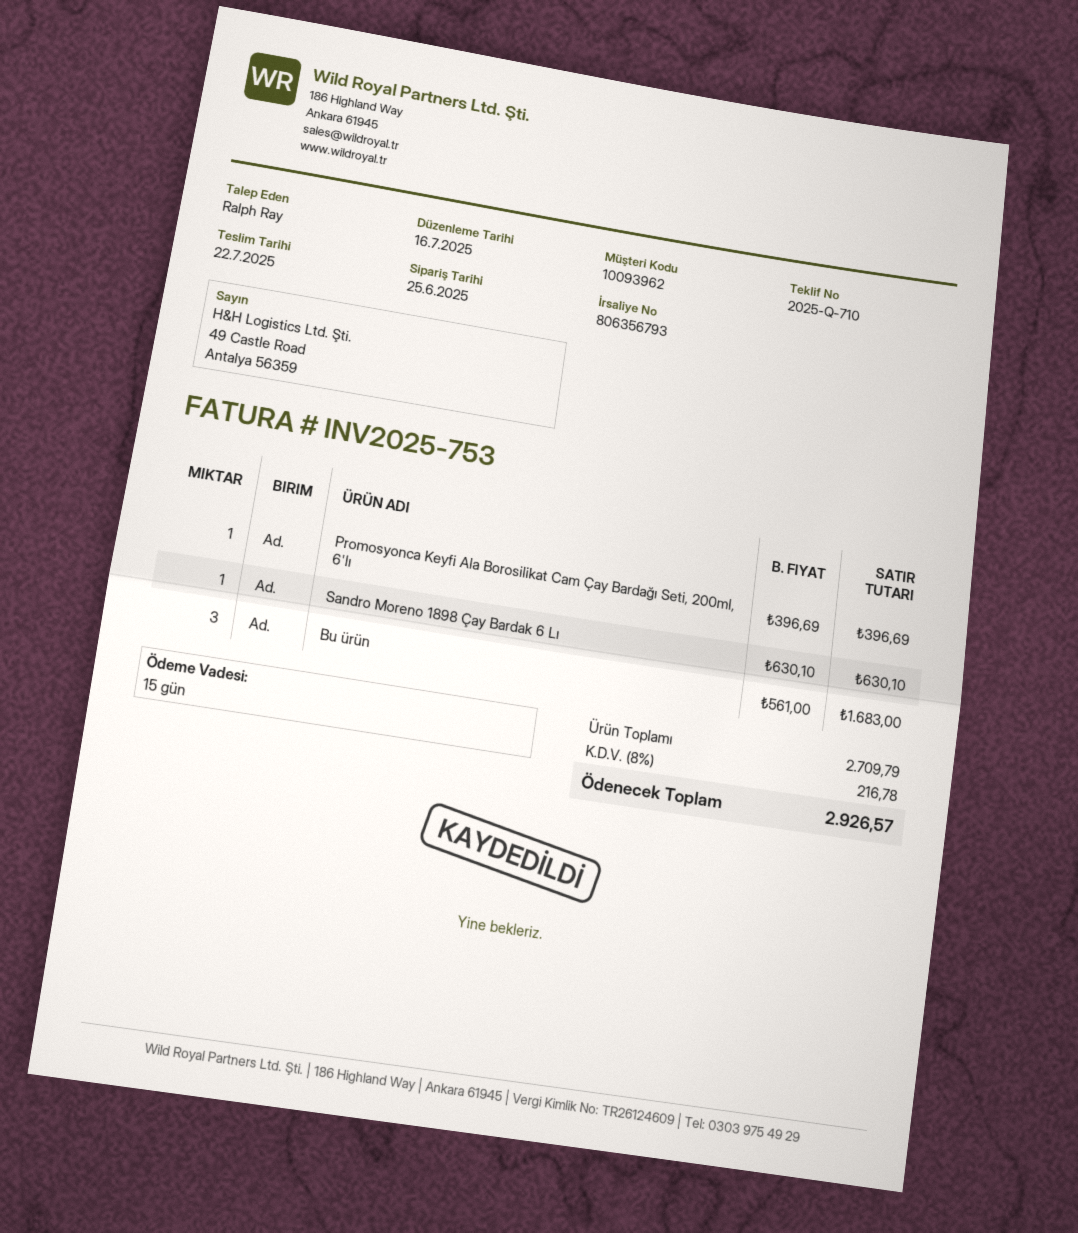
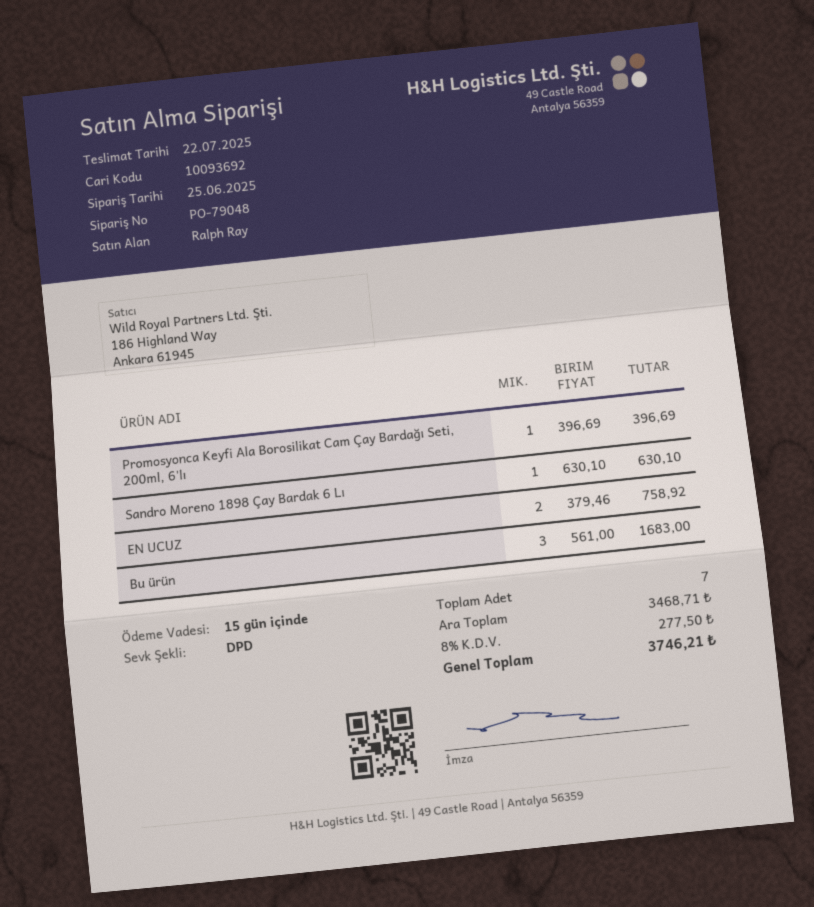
customer number: 10093962 -> 10093692
EN UCUZ: none -> 2 x 379.46 = 758.92
subtotal: 2709.79 -> 3468.71
tax: 8% = 216.78 -> 8% = 277.50
total: 2926.57 -> 3746.21

